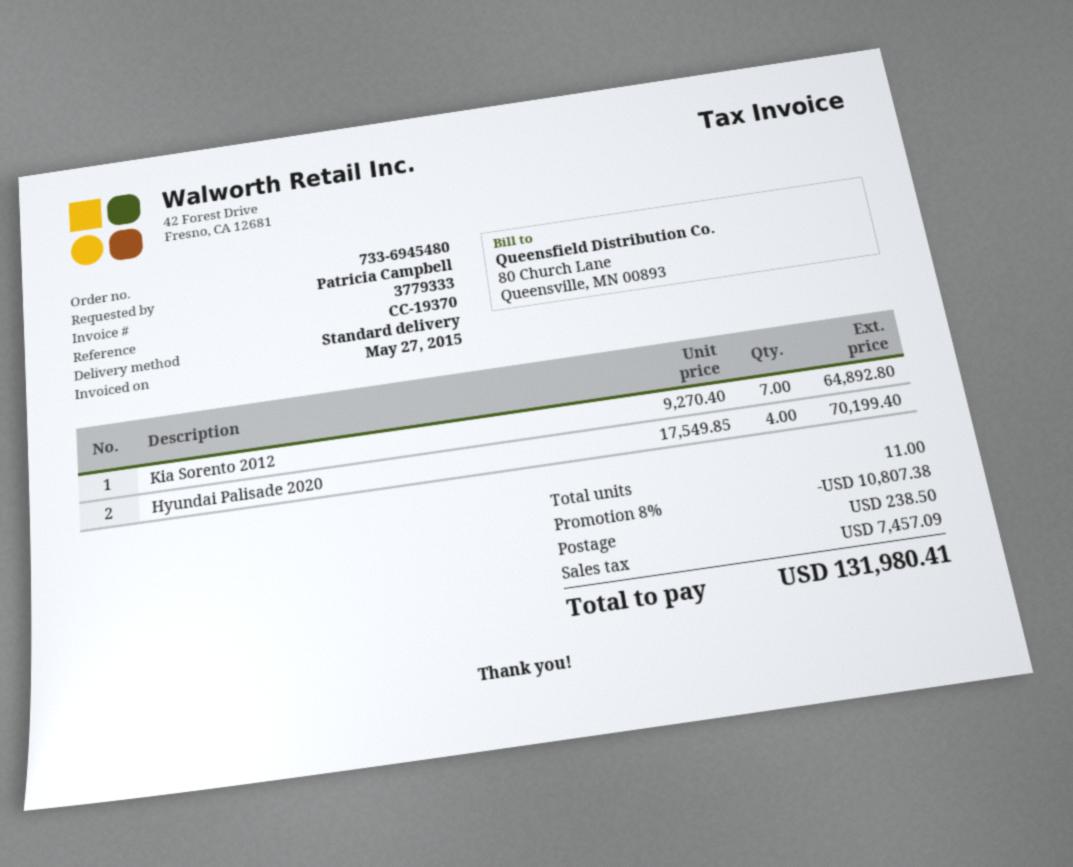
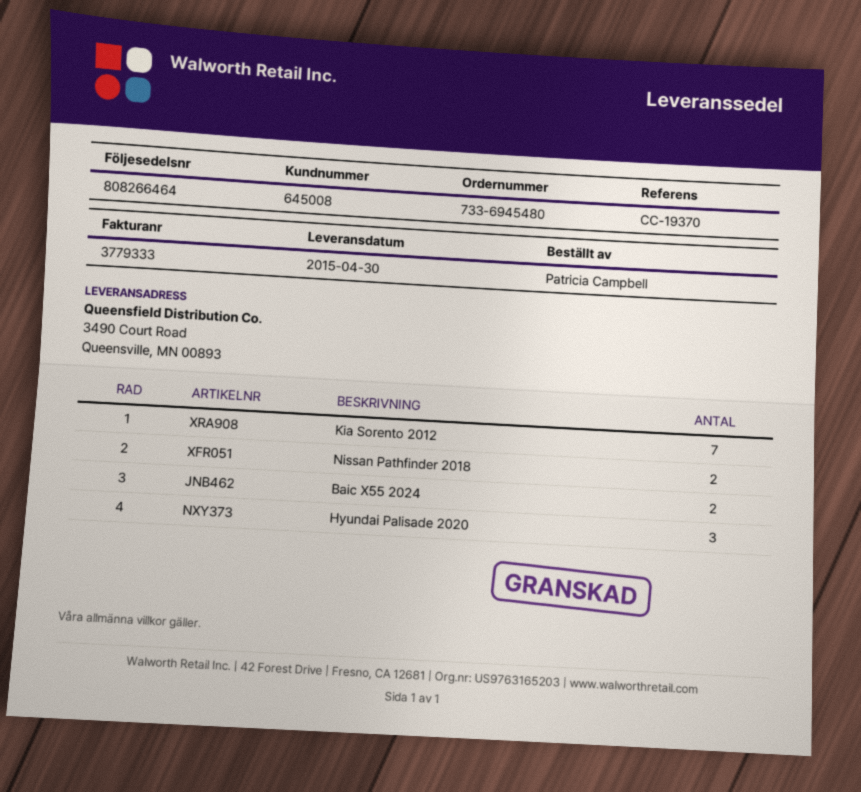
Hyundai Palisade 2020: 4 -> 3
Nissan Pathfinder 2018: none -> 2
Baic X55 2024: none -> 2

